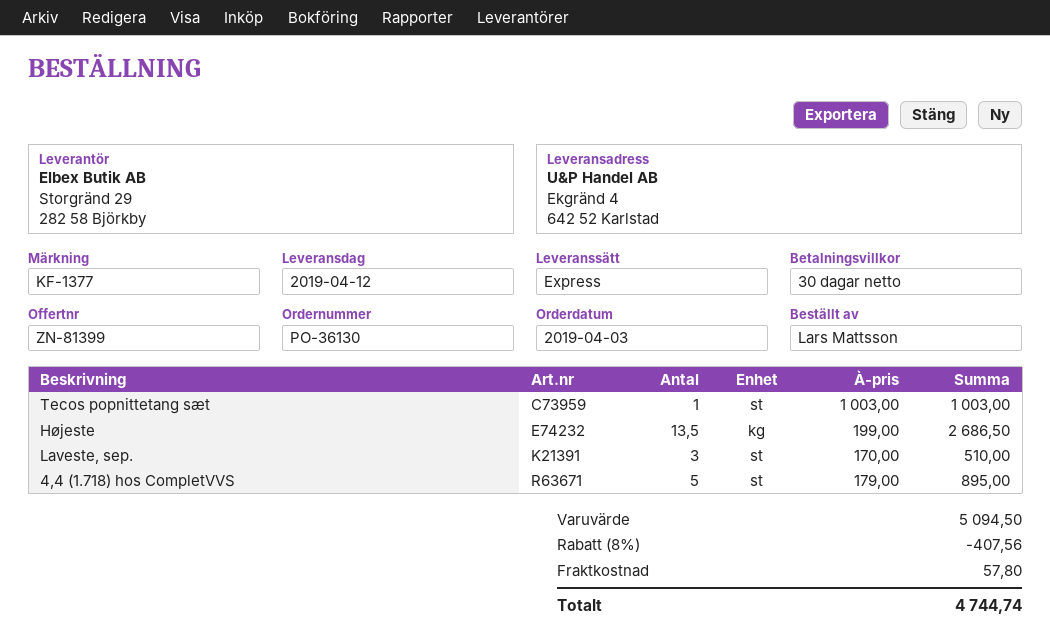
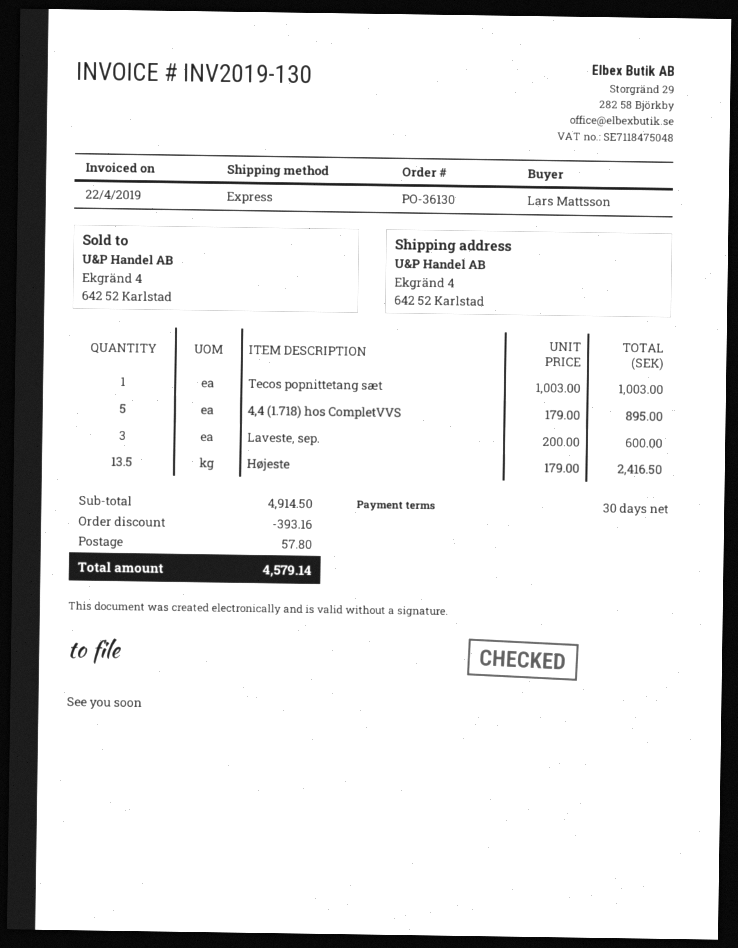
Højeste: 13.5 x 199.00 = 2686.50 -> 13.5 x 179.00 = 2416.50
Laveste, sep.: 3 x 170.00 = 510.00 -> 3 x 200.00 = 600.00
subtotal: 5094.50 -> 4914.50
discount: 407.56 -> 393.16
total: 4744.74 -> 4579.14

